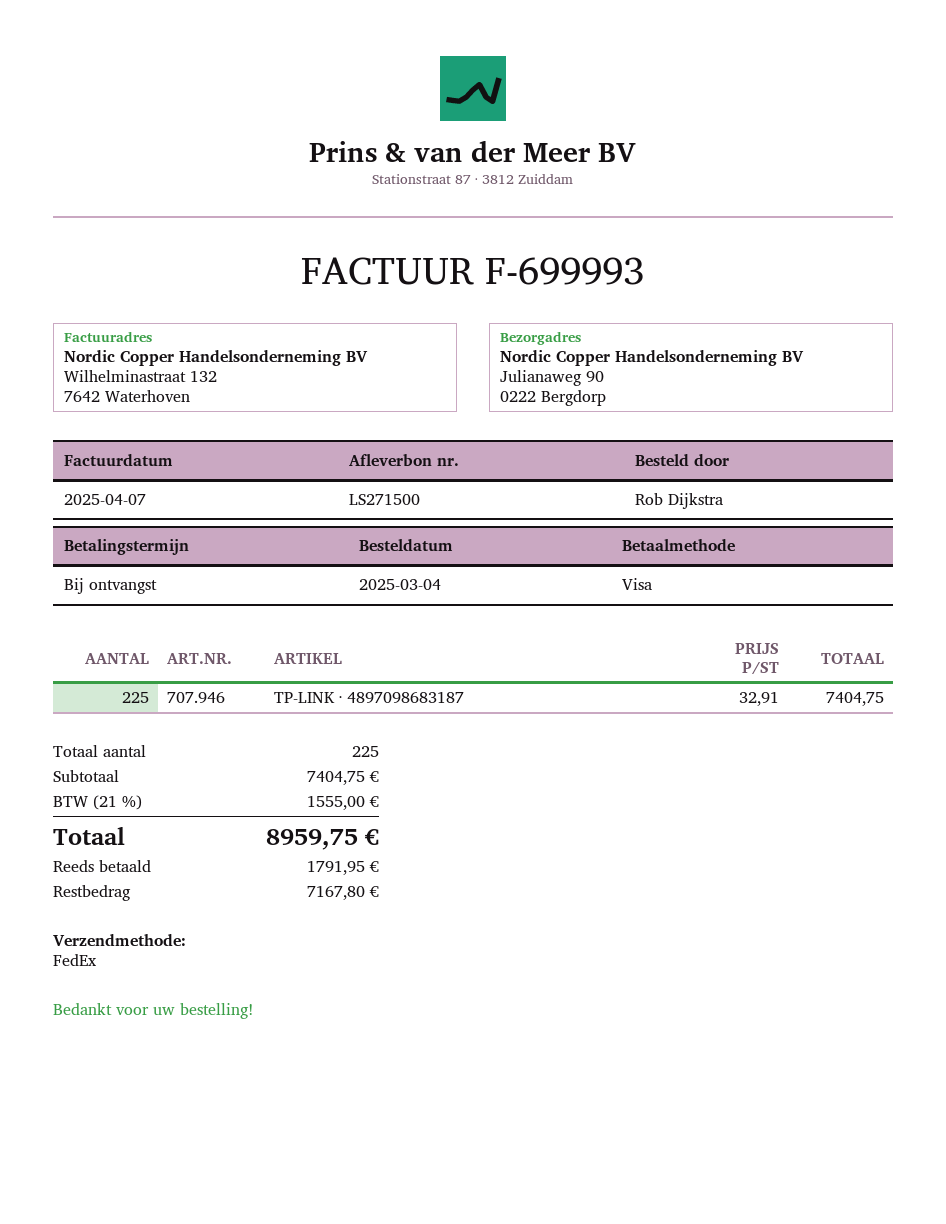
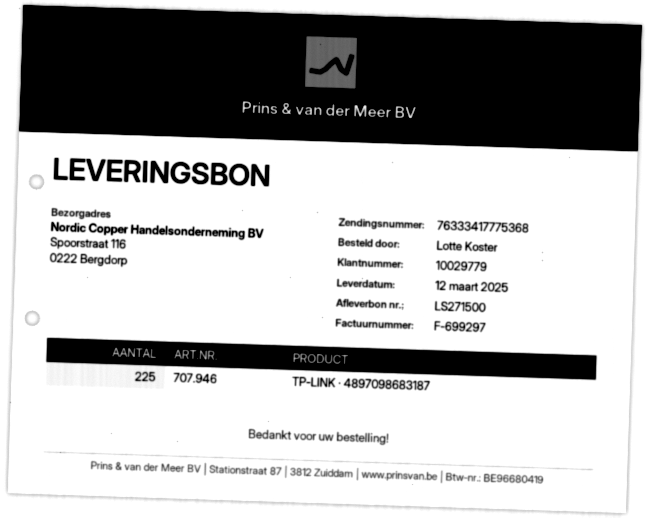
invoice number: F-699993 -> F-699297
ordered by: Rob Dijkstra -> Lotte Koster
ship to: Julianaweg 90, 0222 Bergdorp -> Spoorstraat 116, 0222 Bergdorp

